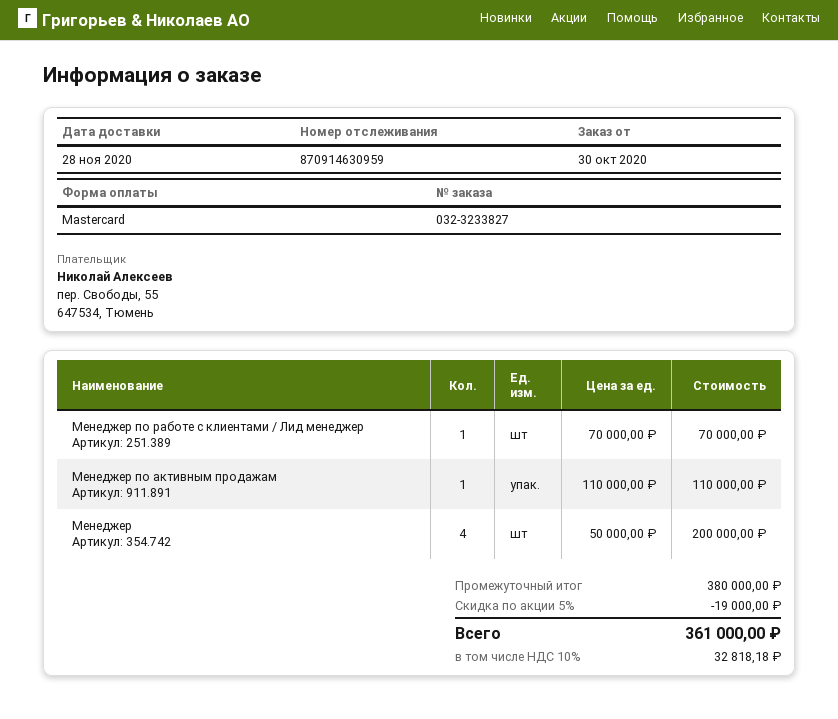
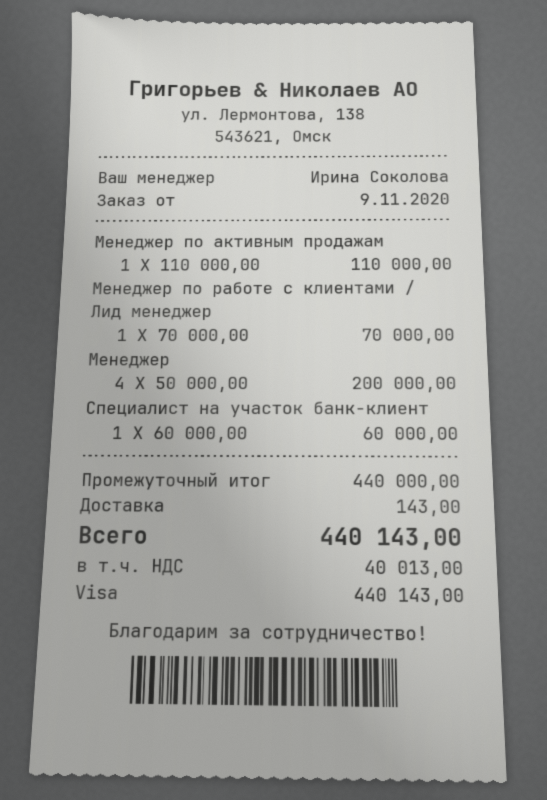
order date: 2020-10-30 -> 2020-11-09
payment method: Mastercard -> Visa
Специалист на участок банк-клиент: none -> 1 x 60000.00 = 60000.00
subtotal: 380000.00 -> 440000.00
discount: 5% = 19000.00 -> none
shipping: none -> 143.00
tax: 32818.18 -> 40013.00
total: 361000.00 -> 440143.00

